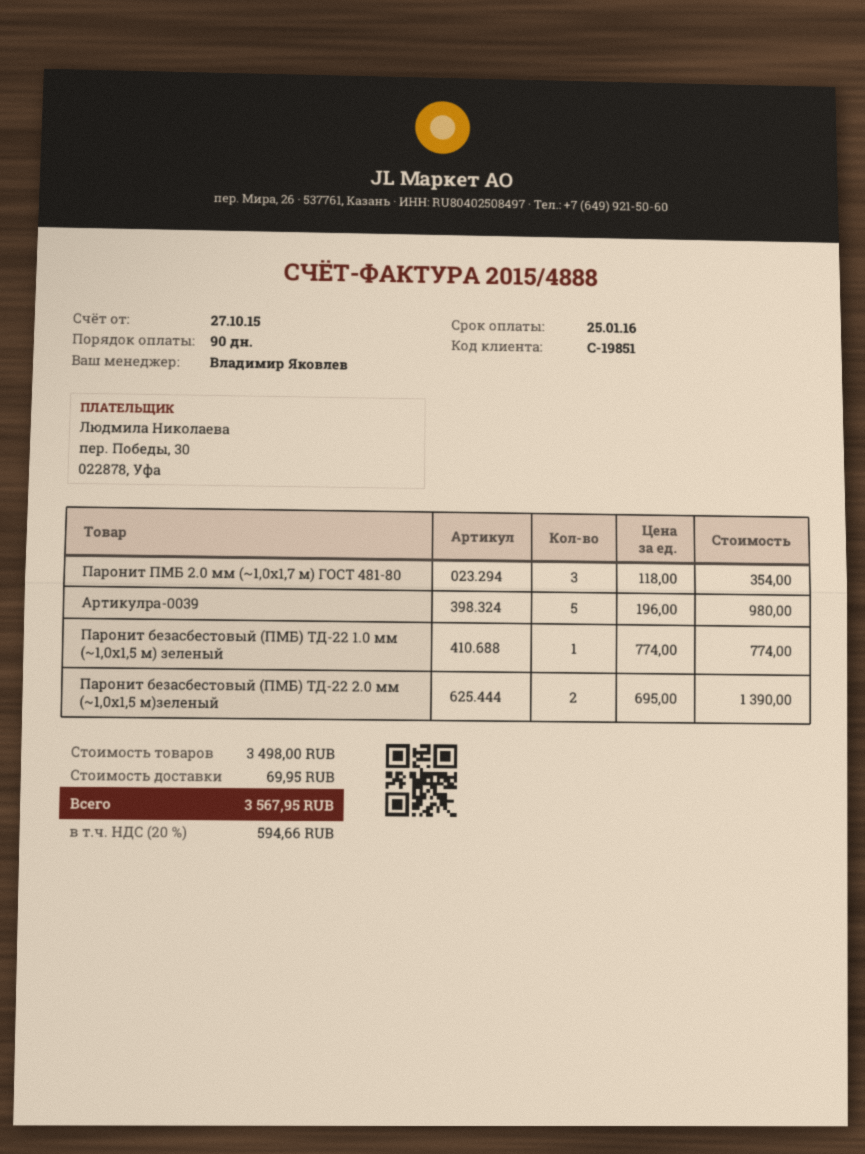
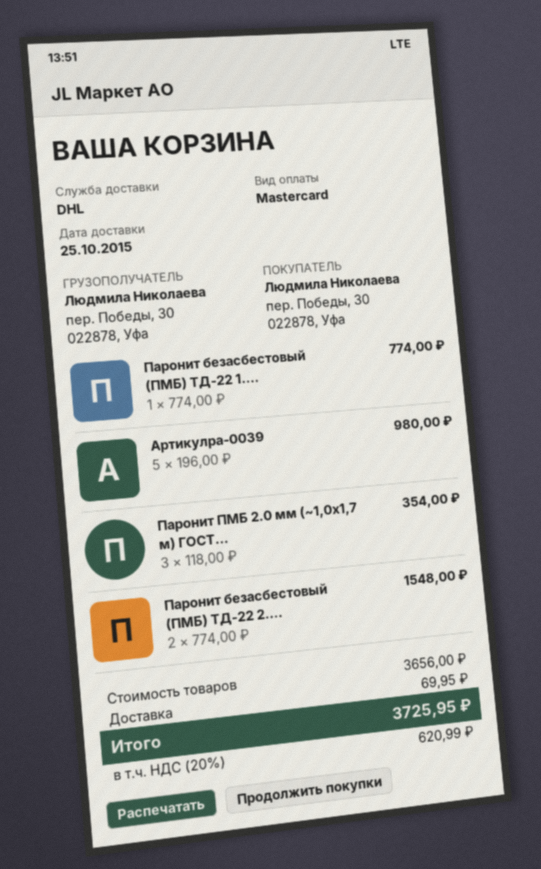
Паронит безасбестовый (ПМБ) ТД-22 2.0 мм (~1,0х1,5 м)зеленый: 2 x 695.00 = 1390.00 -> 2 x 774.00 = 1548.00
subtotal: 3498.00 -> 3656.00
tax: 20% = 594.66 -> 20% = 620.99
total: 3567.95 -> 3725.95

